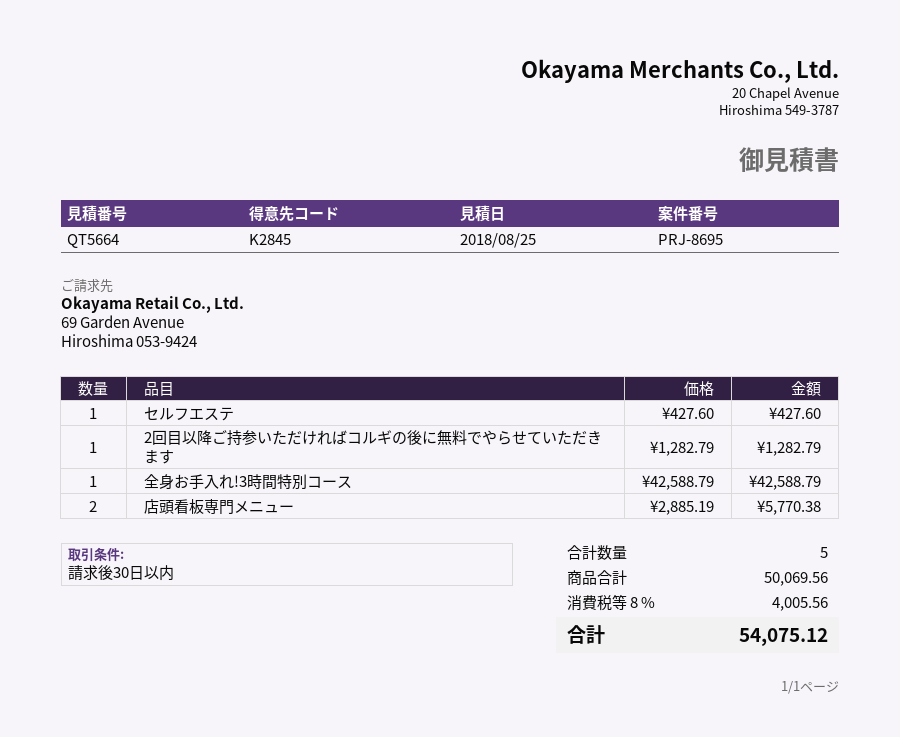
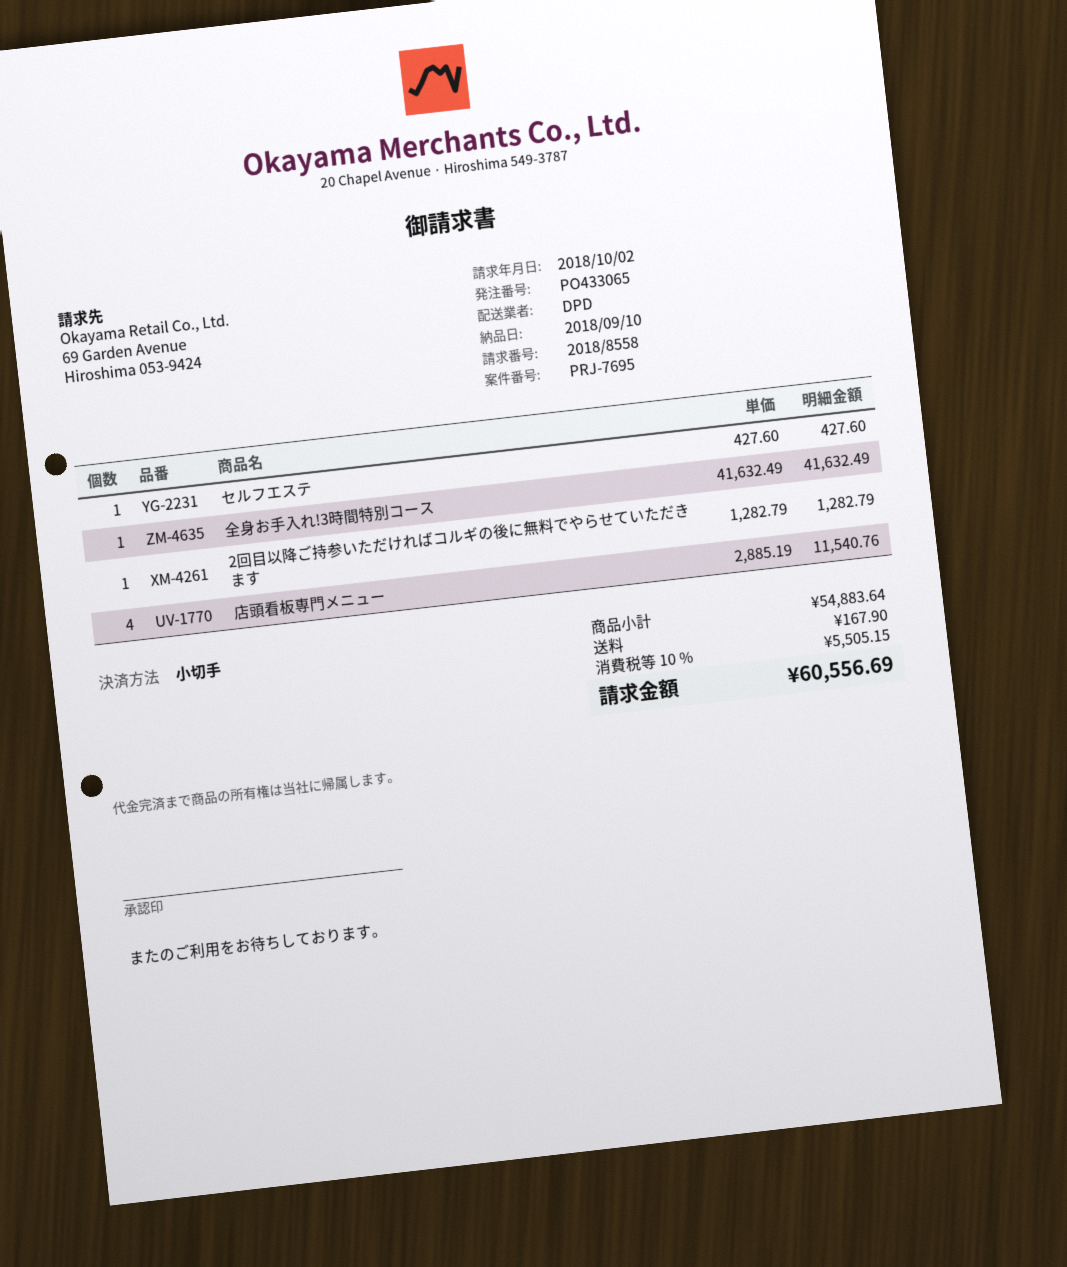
reference: PRJ-8695 -> PRJ-7695
全身お手入れ!3時間特別コース: 1 x 42588.79 = 42588.79 -> 1 x 41632.49 = 41632.49
店頭看板専門メニュー: 2 x 2885.19 = 5770.38 -> 4 x 2885.19 = 11540.76
subtotal: 50069.56 -> 54883.64
shipping: none -> 167.90
tax: 8% = 4005.56 -> 10% = 5505.15
total: 54075.12 -> 60556.69

